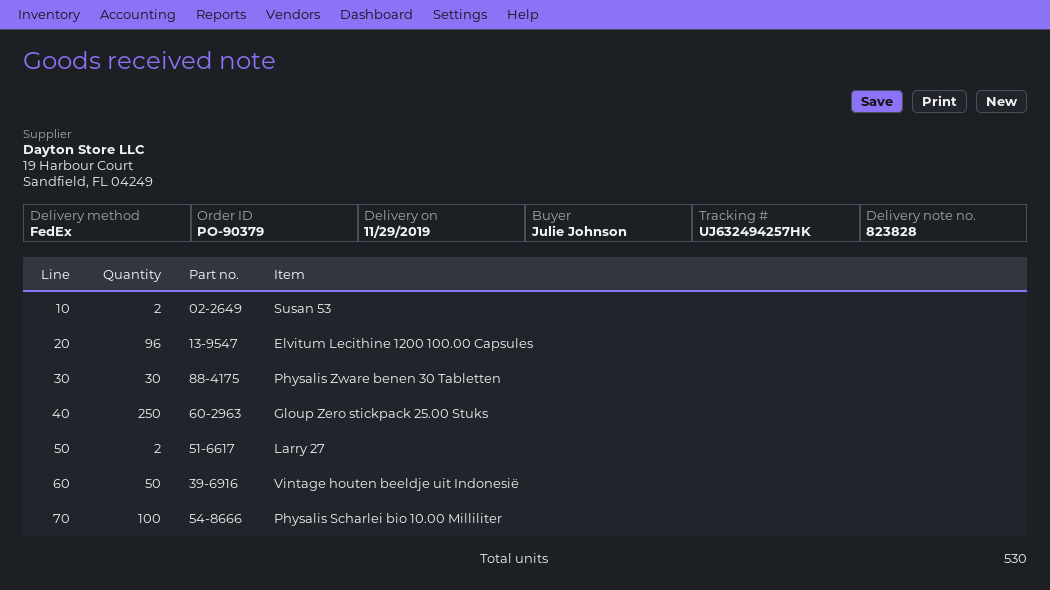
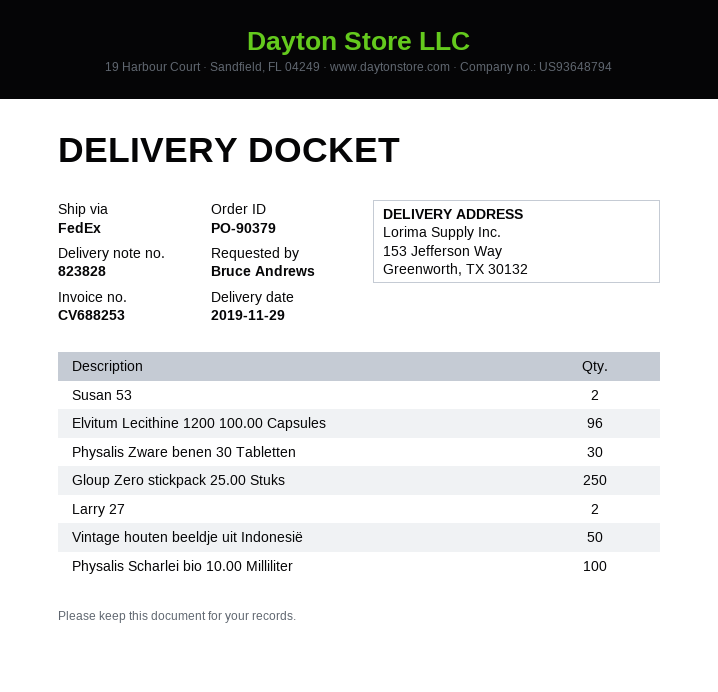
ordered by: Julie Johnson -> Bruce Andrews

